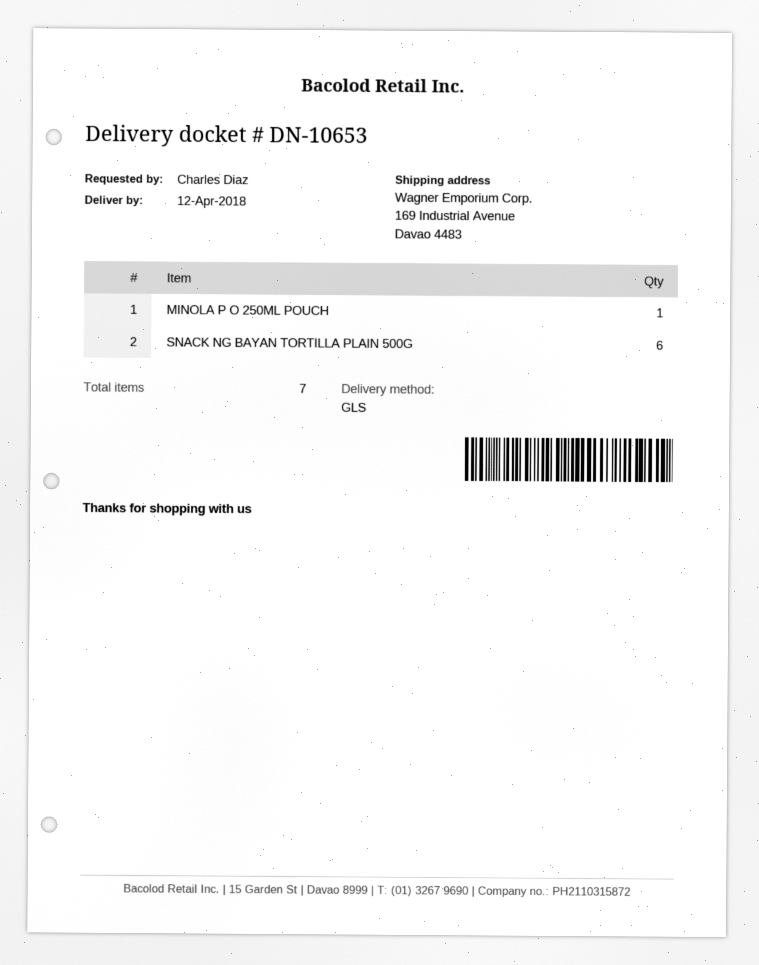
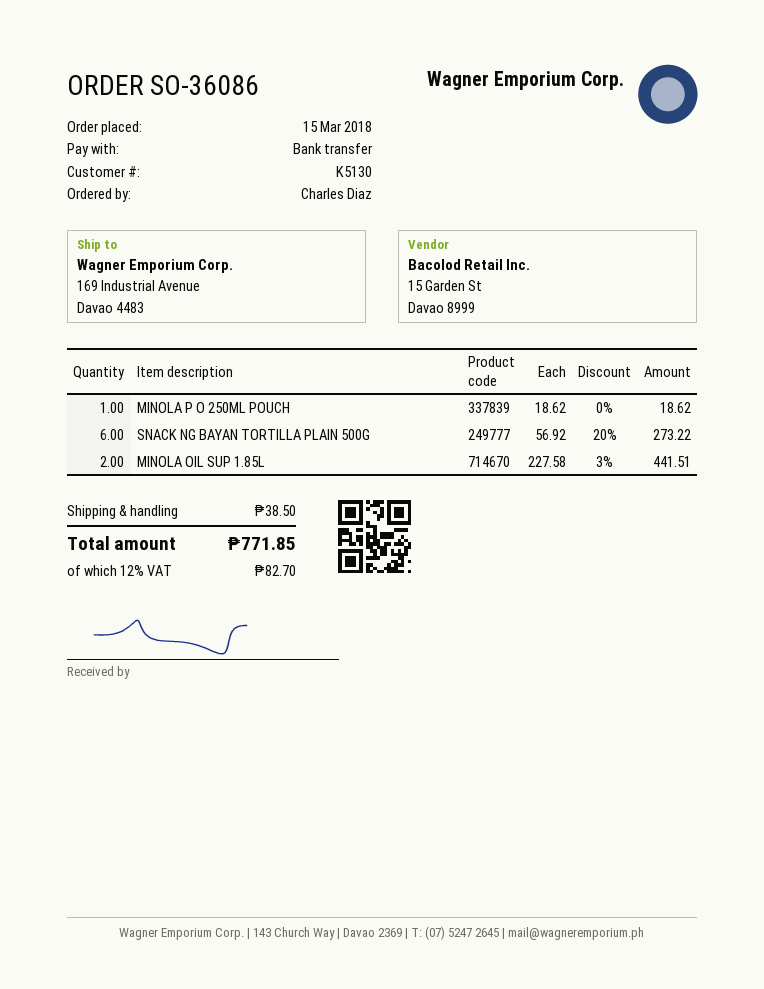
MINOLA OIL SUP 1.85L: none -> 2

